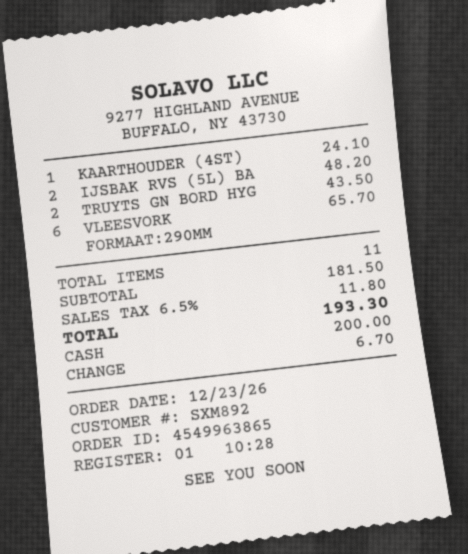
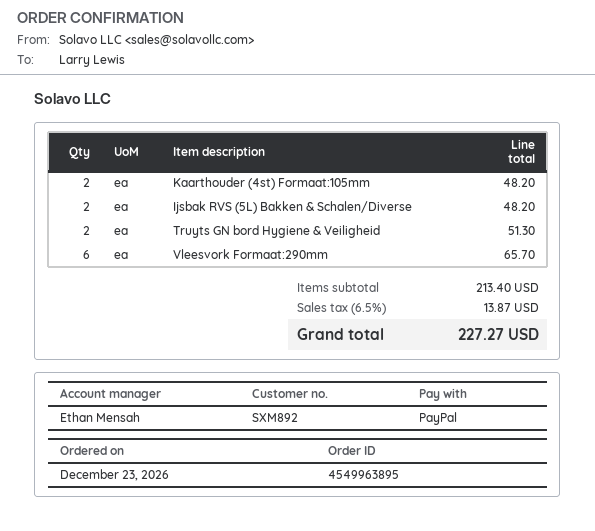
order number: 4549963865 -> 4549963895
payment method: cash -> PayPal
KAARTHOUDER (4ST): 1 for 24.10 -> 2 for 48.20
TRUYTS GN BORD HYG: 2 for 43.50 -> 2 for 51.30
subtotal: 181.50 -> 213.40
tax: 6.5% = 11.80 -> 6.5% = 13.87
total: 193.30 -> 227.27

